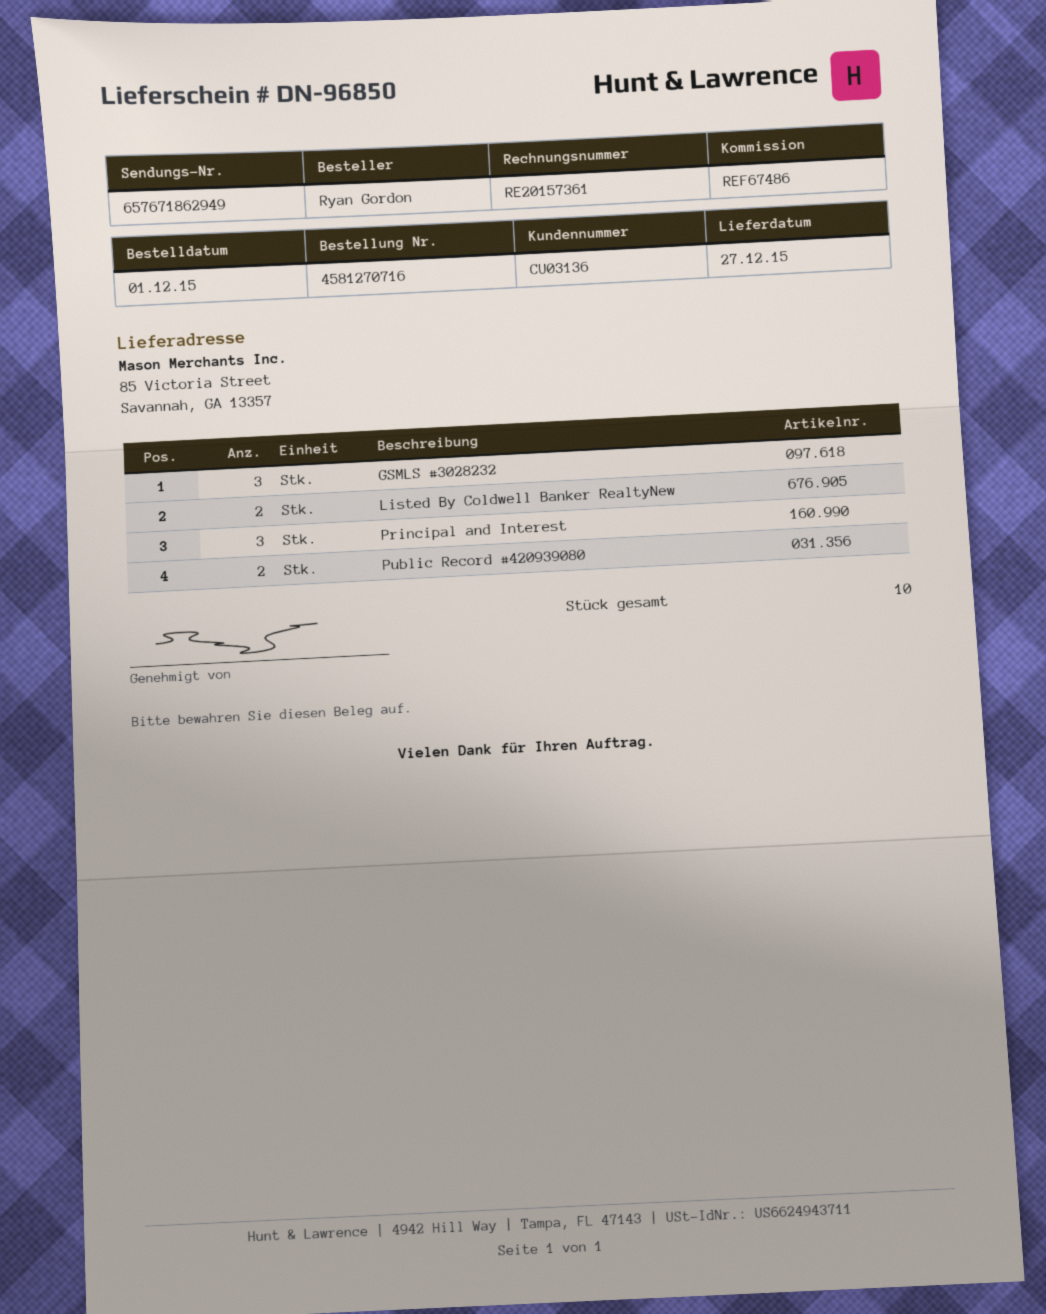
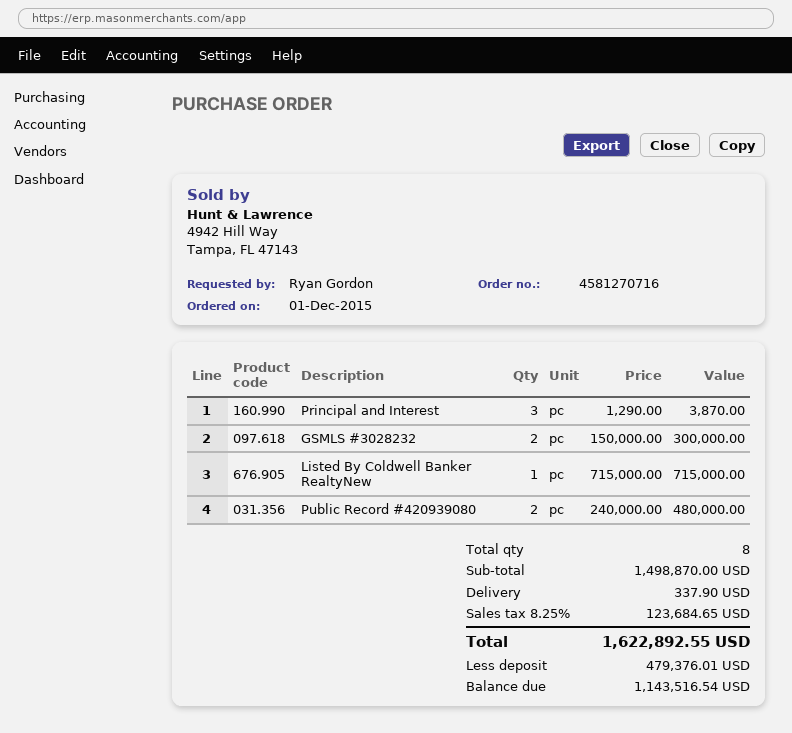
GSMLS #3028232: 3 -> 2
Listed By Coldwell Banker RealtyNew: 2 -> 1
total quantity: 10 -> 8

